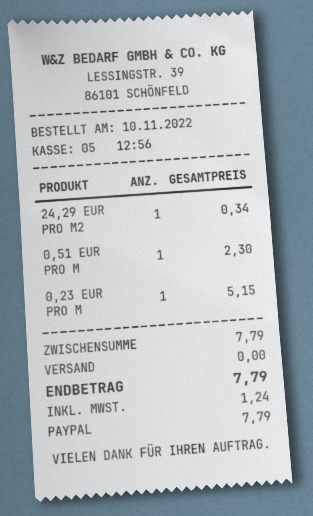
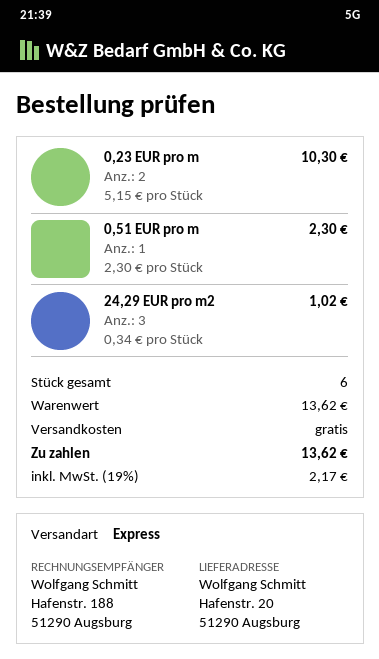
24,29 EUR PRO M2: 1 for 0.34 -> 3 for 1.02
0,23 EUR PRO M: 1 for 5.15 -> 2 for 10.30
subtotal: 7.79 -> 13.62
tax: 1.24 -> 2.17
total: 7.79 -> 13.62

